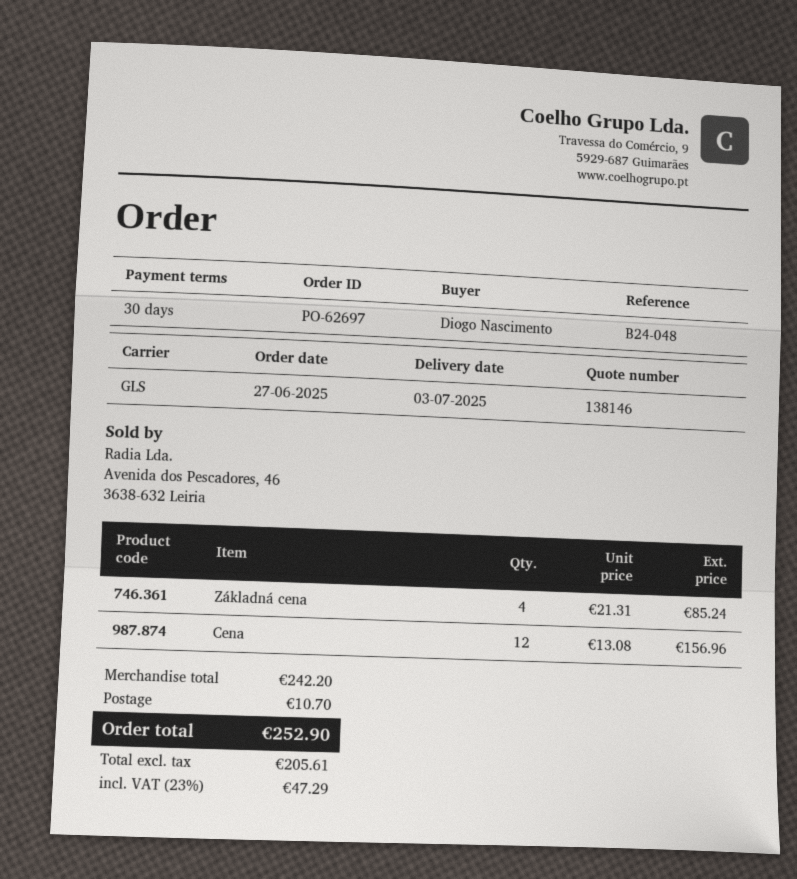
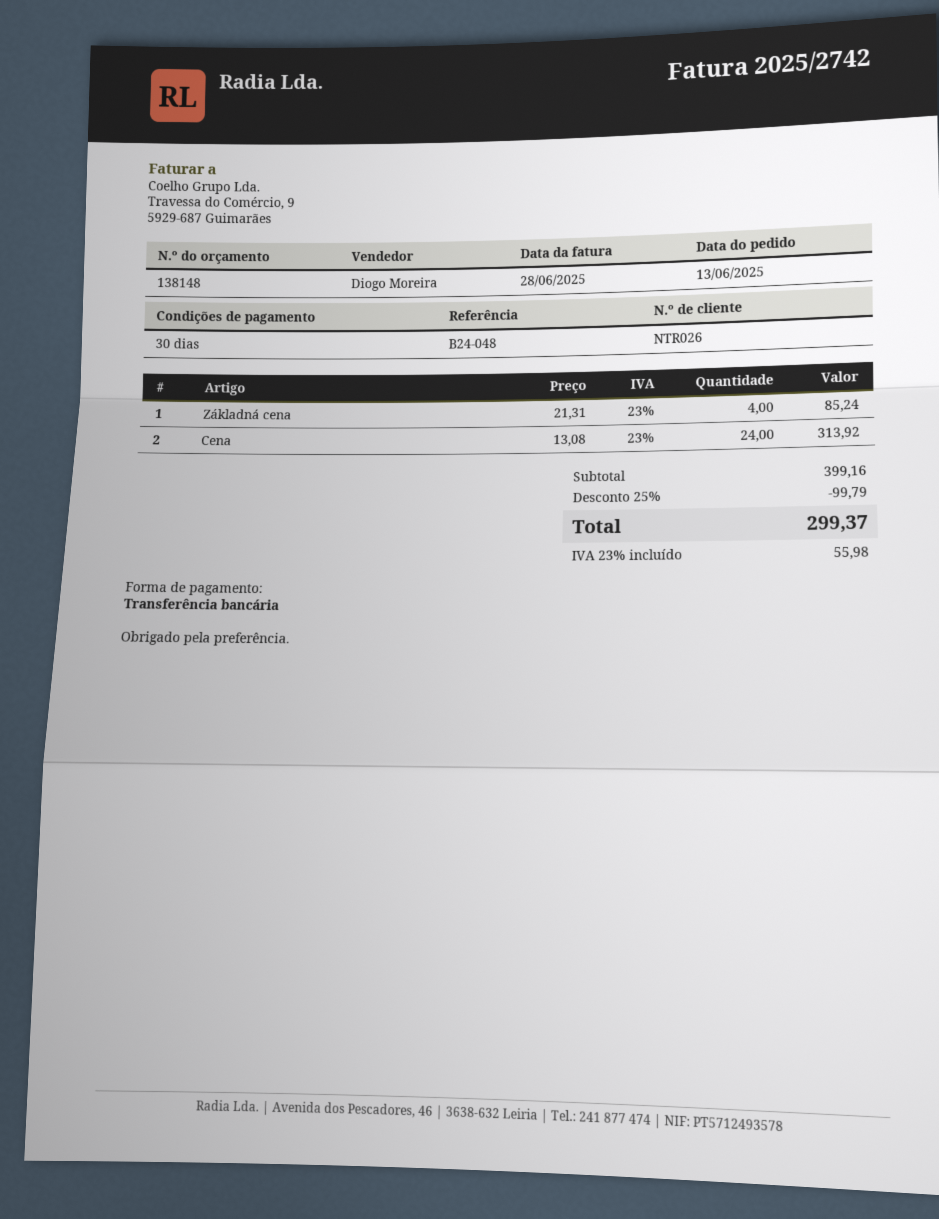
quote number: 138146 -> 138148
order date: 2025-06-27 -> 2025-06-13
Cena: 12 x 13.08 = 156.96 -> 24 x 13.08 = 313.92
subtotal: 242.20 -> 399.16
discount: none -> 25% = 99.79
shipping: 10.70 -> none
tax: 23% = 47.29 -> 23% = 55.98
total: 252.90 -> 299.37

